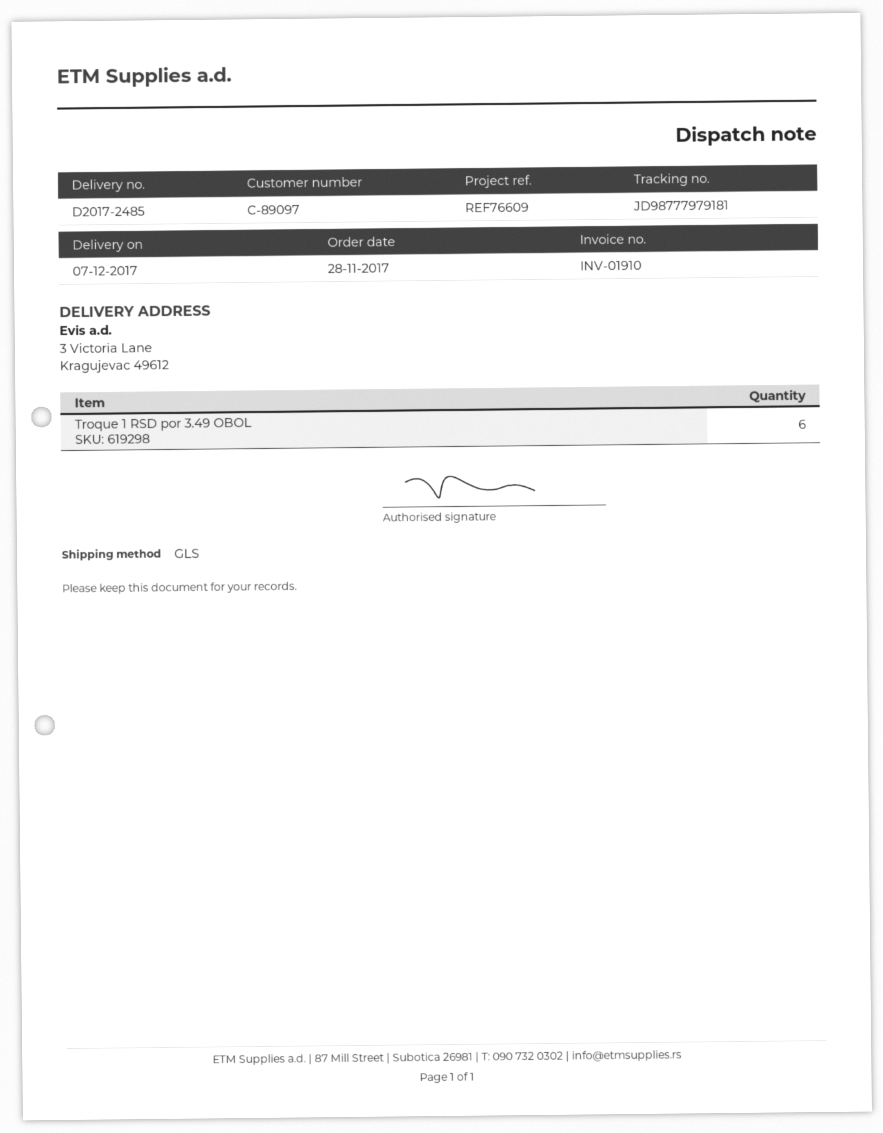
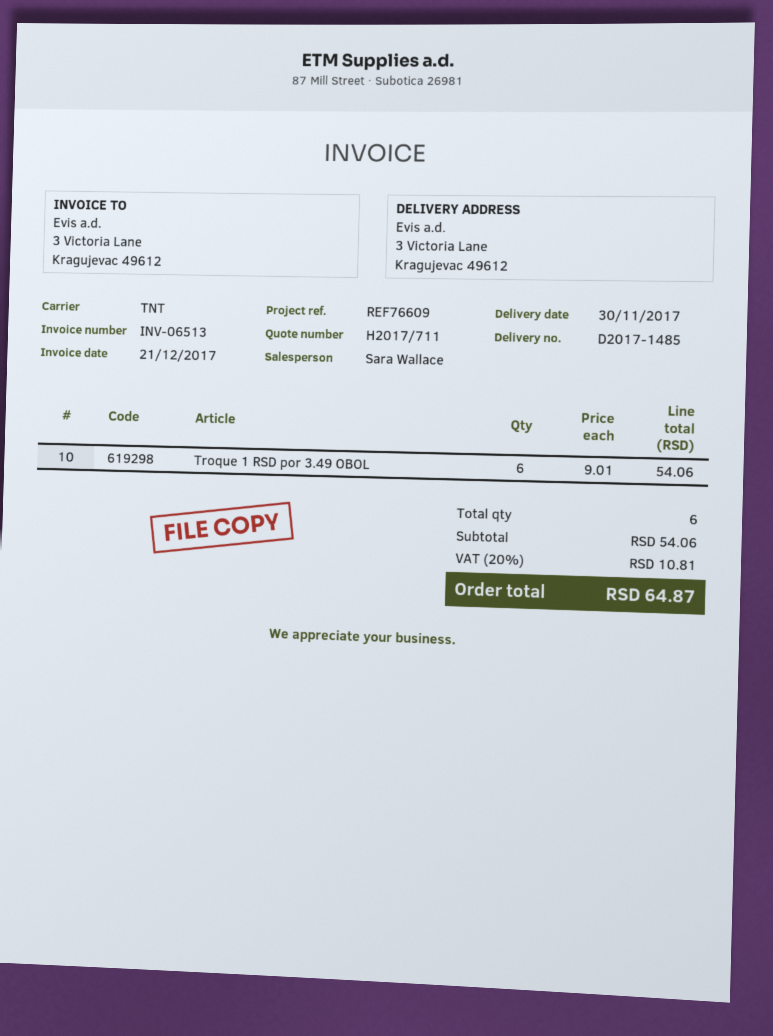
delivery note number: D2017-2485 -> D2017-1485
delivery date: 2017-12-07 -> 2017-11-30
invoice number: INV-01910 -> INV-06513
shipping method: GLS -> TNT

